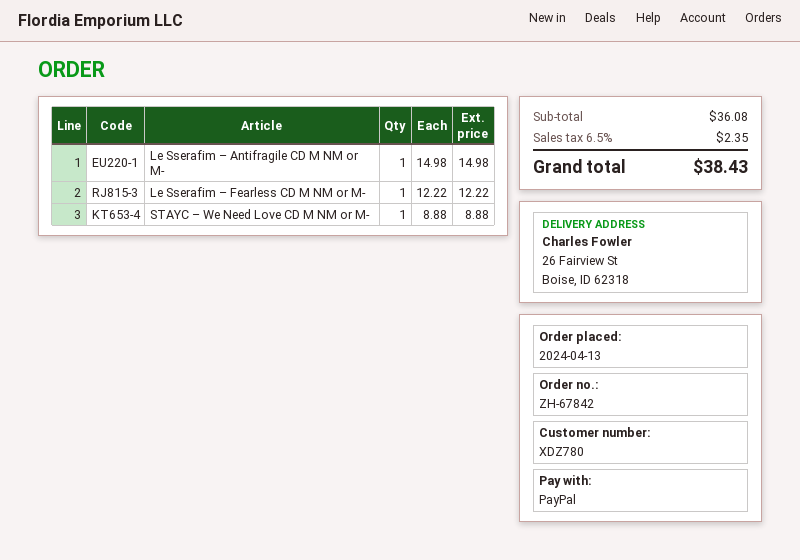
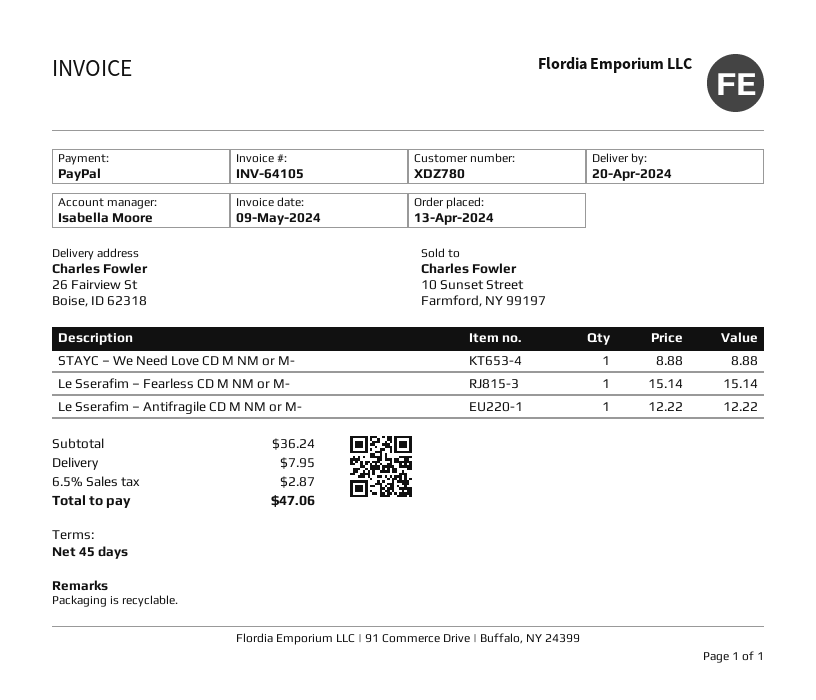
Le Sserafim – Antifragile CD M NM or M-: 1 x 14.98 = 14.98 -> 1 x 12.22 = 12.22
Le Sserafim – Fearless CD M NM or M-: 1 x 12.22 = 12.22 -> 1 x 15.14 = 15.14
subtotal: 36.08 -> 36.24
shipping: none -> 7.95
tax: 6.5% = 2.35 -> 6.5% = 2.87
total: 38.43 -> 47.06

